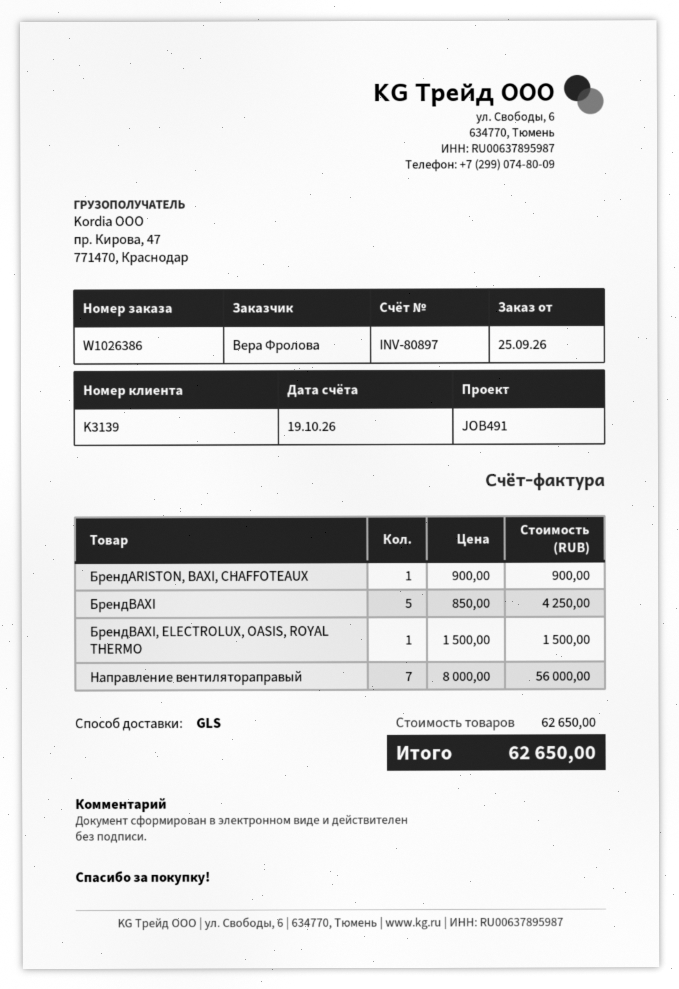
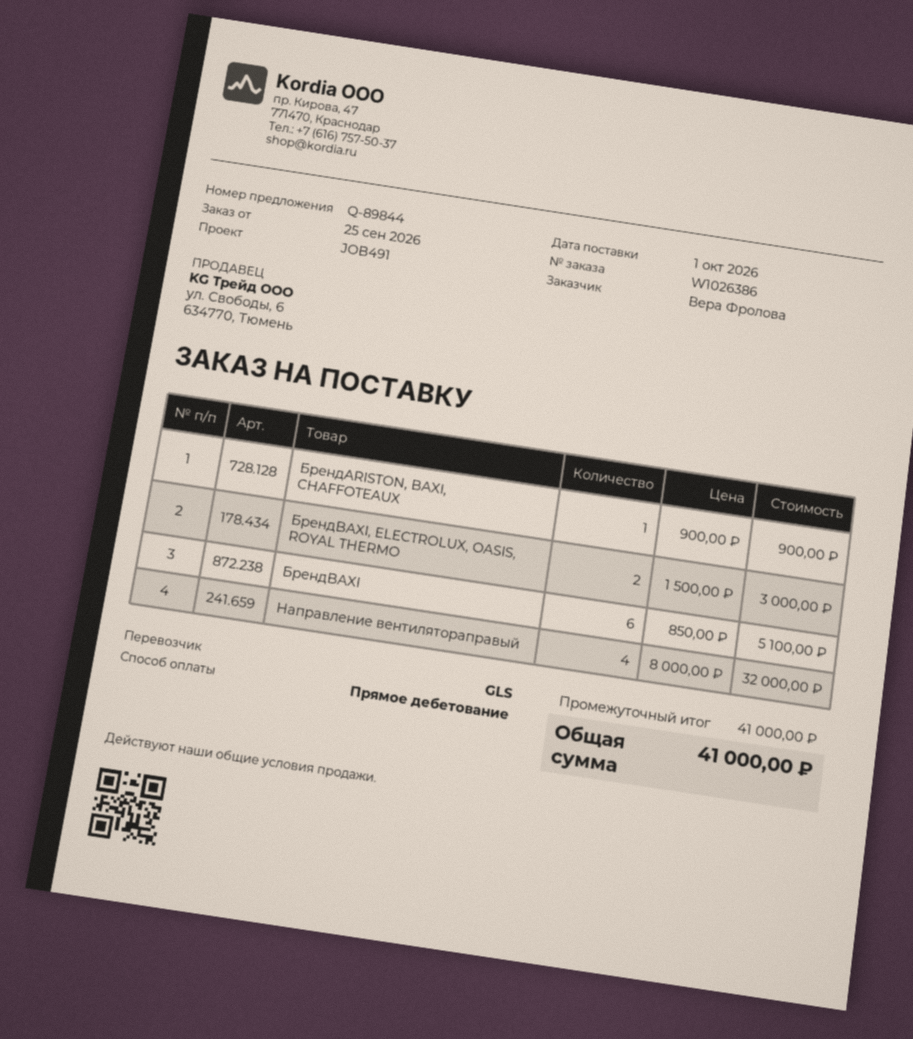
БрендBAXI: 5 x 850.00 = 4250.00 -> 6 x 850.00 = 5100.00
БрендBAXI, ELECTROLUX, OASIS, ROYAL THERMO: 1 x 1500.00 = 1500.00 -> 2 x 1500.00 = 3000.00
Направление вентилятораправый: 7 x 8000.00 = 56000.00 -> 4 x 8000.00 = 32000.00
subtotal: 62650.00 -> 41000.00
total: 62650.00 -> 41000.00

